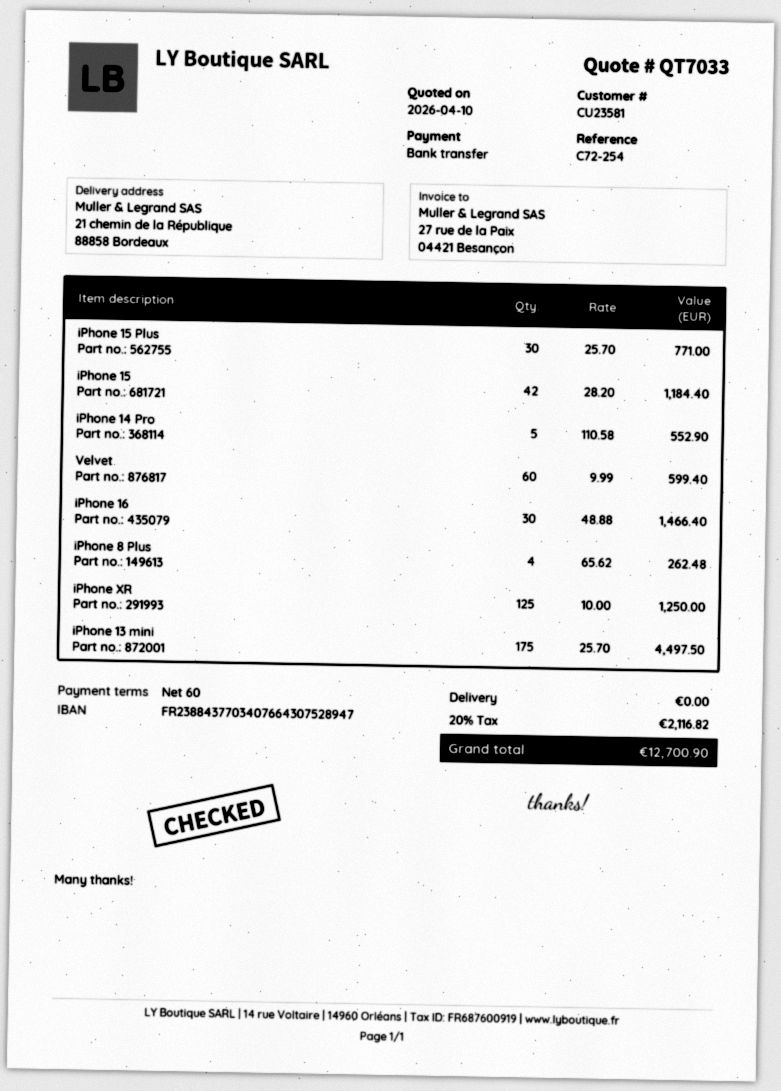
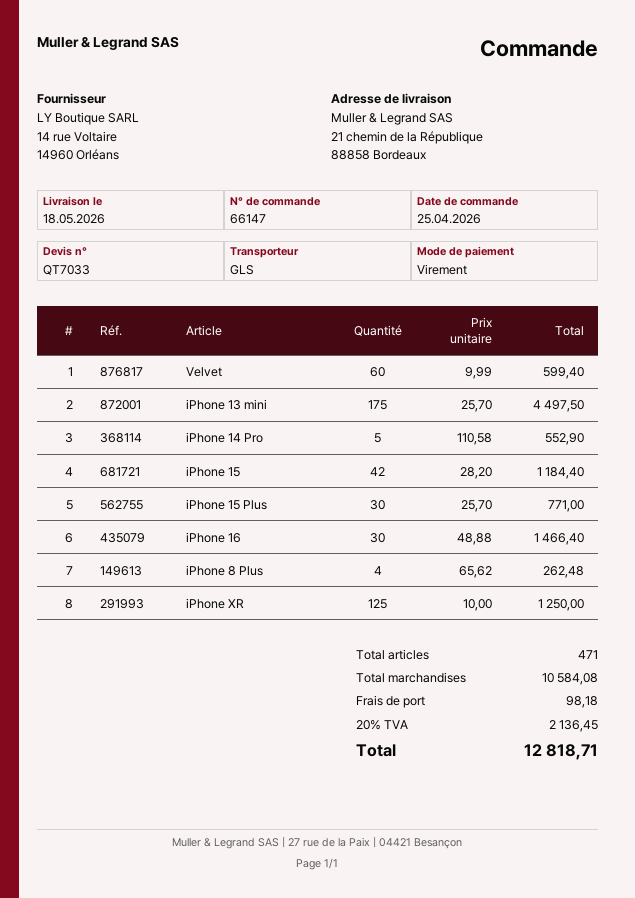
shipping: 0.00 -> 98.18
tax: 20% = 2116.82 -> 20% = 2136.45
total: 12700.90 -> 12818.71

